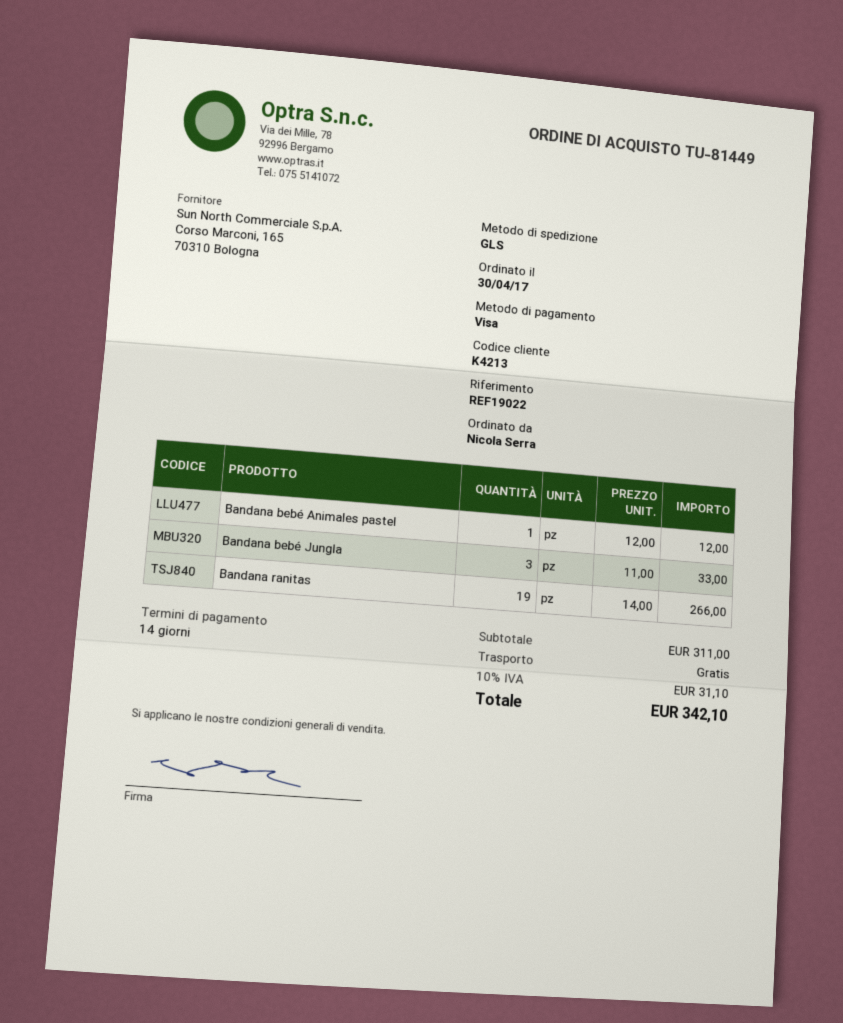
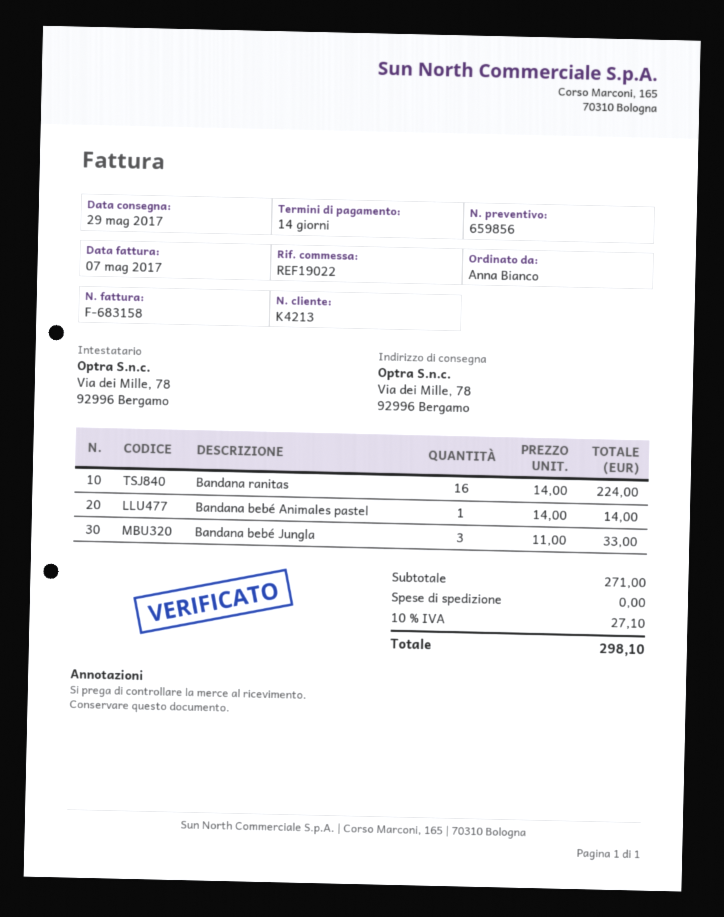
ordered by: Nicola Serra -> Anna Bianco
Bandana bebé Animales pastel: 1 x 12.00 = 12.00 -> 1 x 14.00 = 14.00
Bandana ranitas: 19 x 14.00 = 266.00 -> 16 x 14.00 = 224.00
subtotal: 311.00 -> 271.00
tax: 10% = 31.10 -> 10% = 27.10
total: 342.10 -> 298.10

